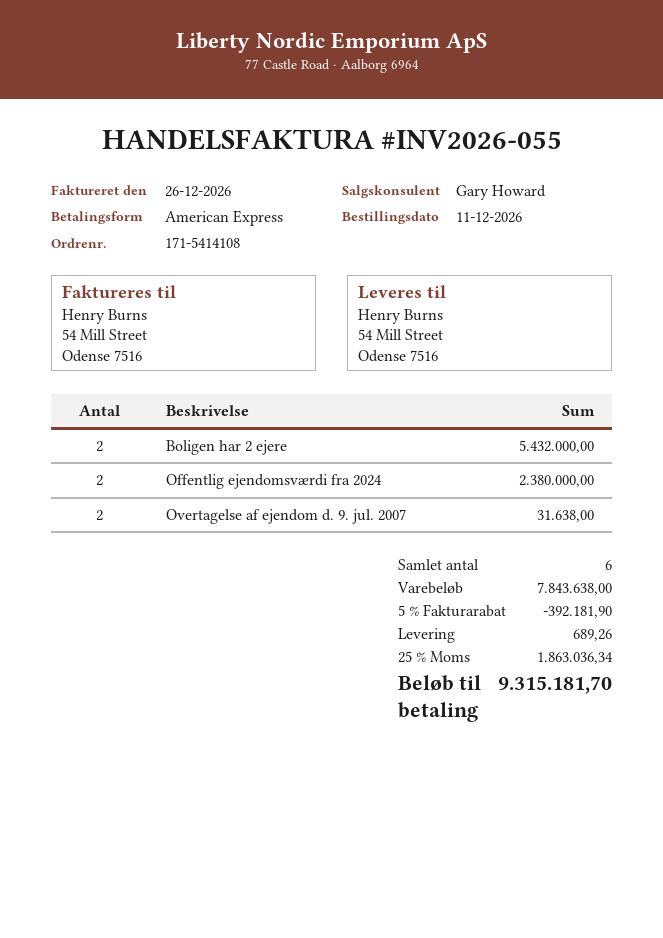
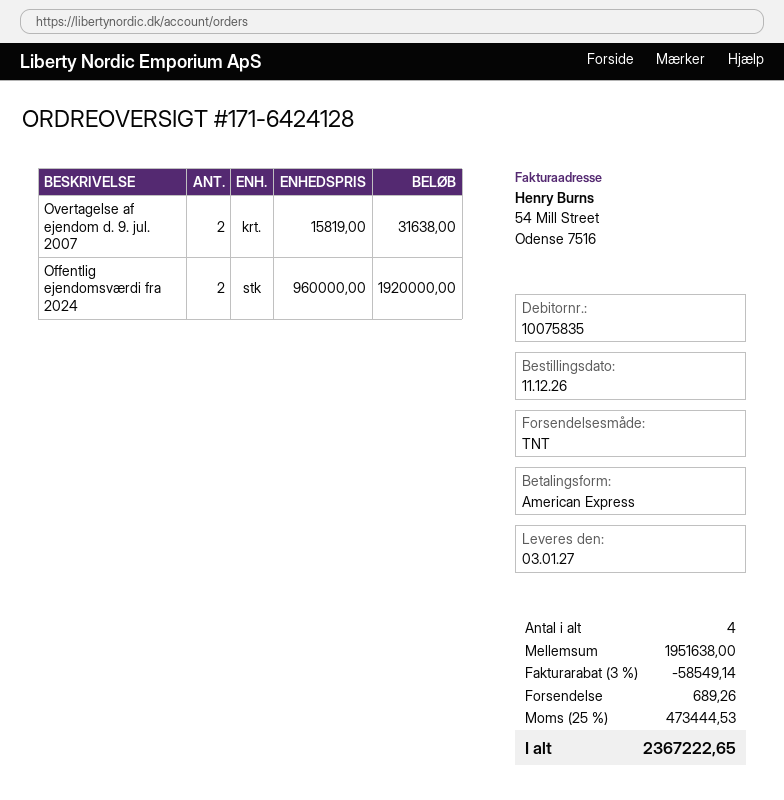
order number: 171-5414108 -> 171-6424128
Boligen har 2 ejere: 2 for 5432000.00 -> none
Offentlig ejendomsværdi fra 2024: 2 for 2380000.00 -> 2 for 1920000.00
total quantity: 6 -> 4
subtotal: 7843638.00 -> 1951638.00
discount: 5% = 392181.90 -> 3% = 58549.14
tax: 25% = 1863036.34 -> 25% = 473444.53
total: 9315181.70 -> 2367222.65

